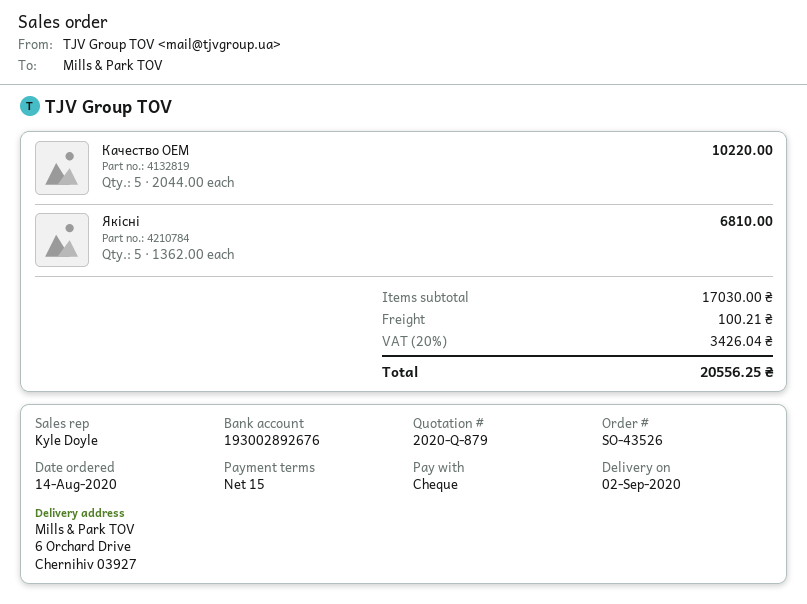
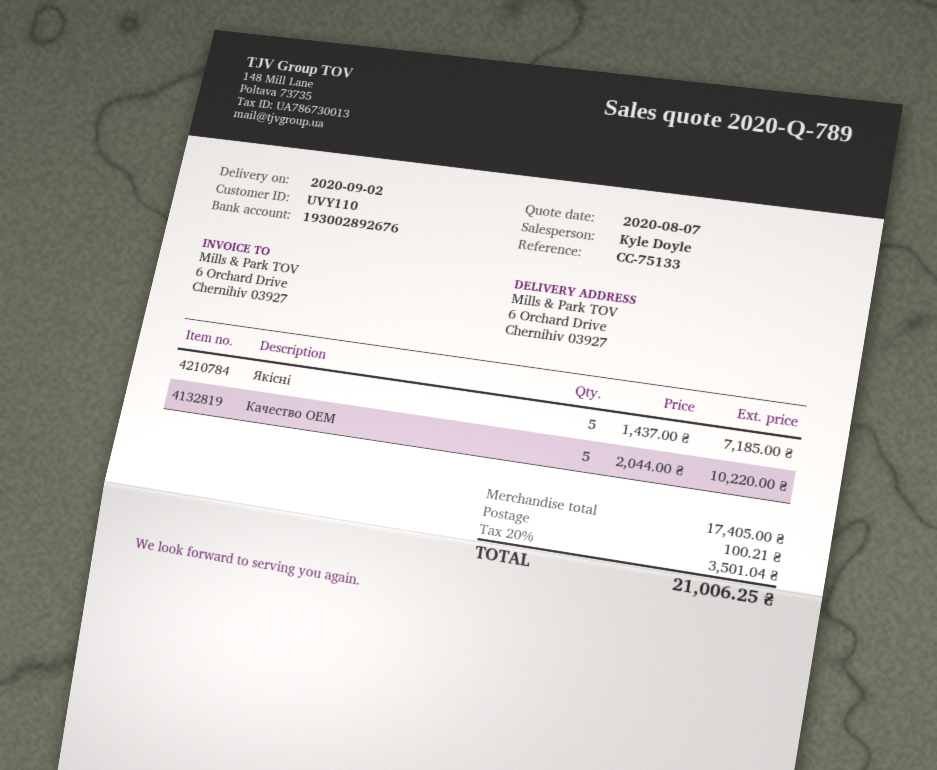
quote number: 2020-Q-879 -> 2020-Q-789
Якісні: 5 x 1362.00 = 6810.00 -> 5 x 1437.00 = 7185.00
subtotal: 17030.00 -> 17405.00
tax: 20% = 3426.04 -> 20% = 3501.04
total: 20556.25 -> 21006.25

